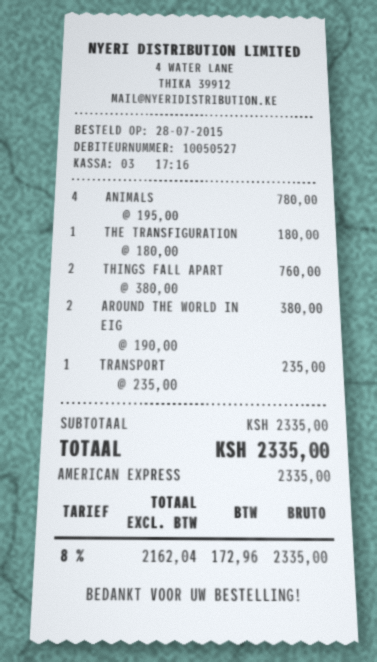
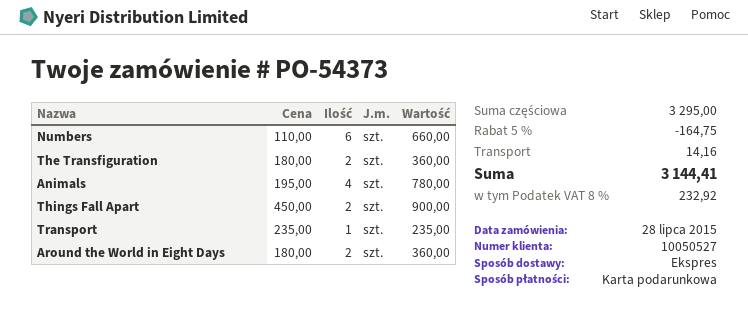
payment method: American Express -> gift card
THE TRANSFIGURATION: 1 x 180.00 = 180.00 -> 2 x 180.00 = 360.00
THINGS FALL APART: 2 x 380.00 = 760.00 -> 2 x 450.00 = 900.00
AROUND THE WORLD IN EIG: 2 x 190.00 = 380.00 -> 2 x 180.00 = 360.00
Numbers: none -> 6 x 110.00 = 660.00
subtotal: 2335.00 -> 3295.00
discount: none -> 5% = 164.75
shipping: none -> 14.16
tax: 8% = 172.96 -> 8% = 232.92
total: 2335.00 -> 3144.41

